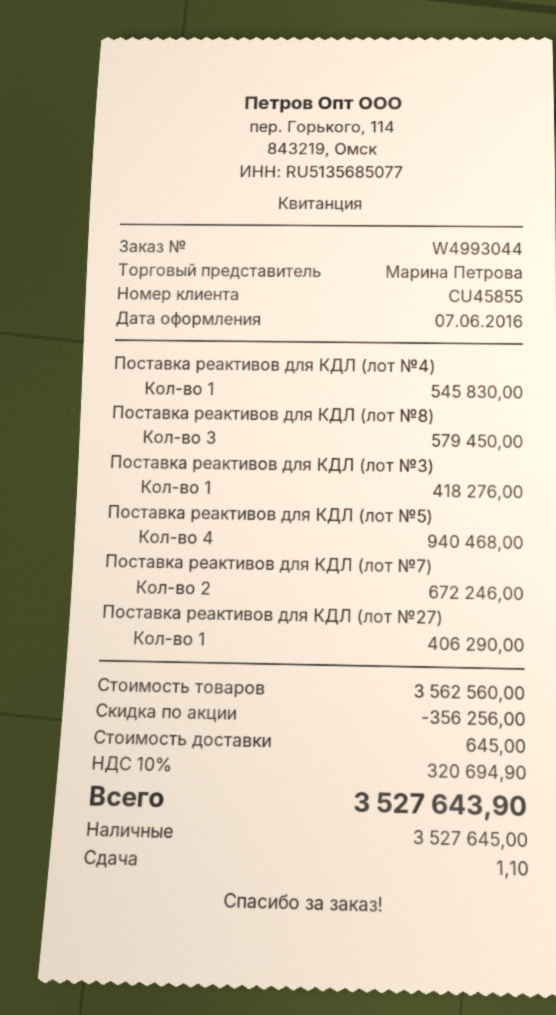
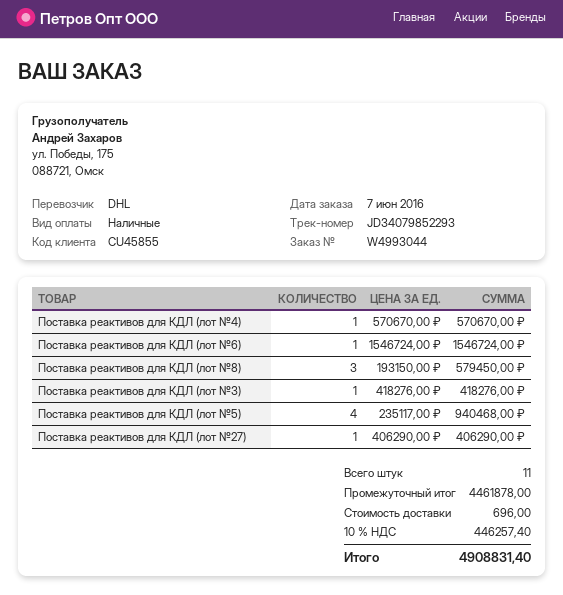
Поставка реактивов для КДЛ (лот №4): 1 for 545830.00 -> 1 for 570670.00
Поставка реактивов для КДЛ (лот №7): 2 for 672246.00 -> none
Поставка реактивов для КДЛ (лот №6): none -> 1 for 1546724.00
subtotal: 3562560.00 -> 4461878.00
discount: 356256.00 -> none
shipping: 645.00 -> 696.00
tax: 10% = 320694.90 -> 10% = 446257.40
total: 3527643.90 -> 4908831.40

